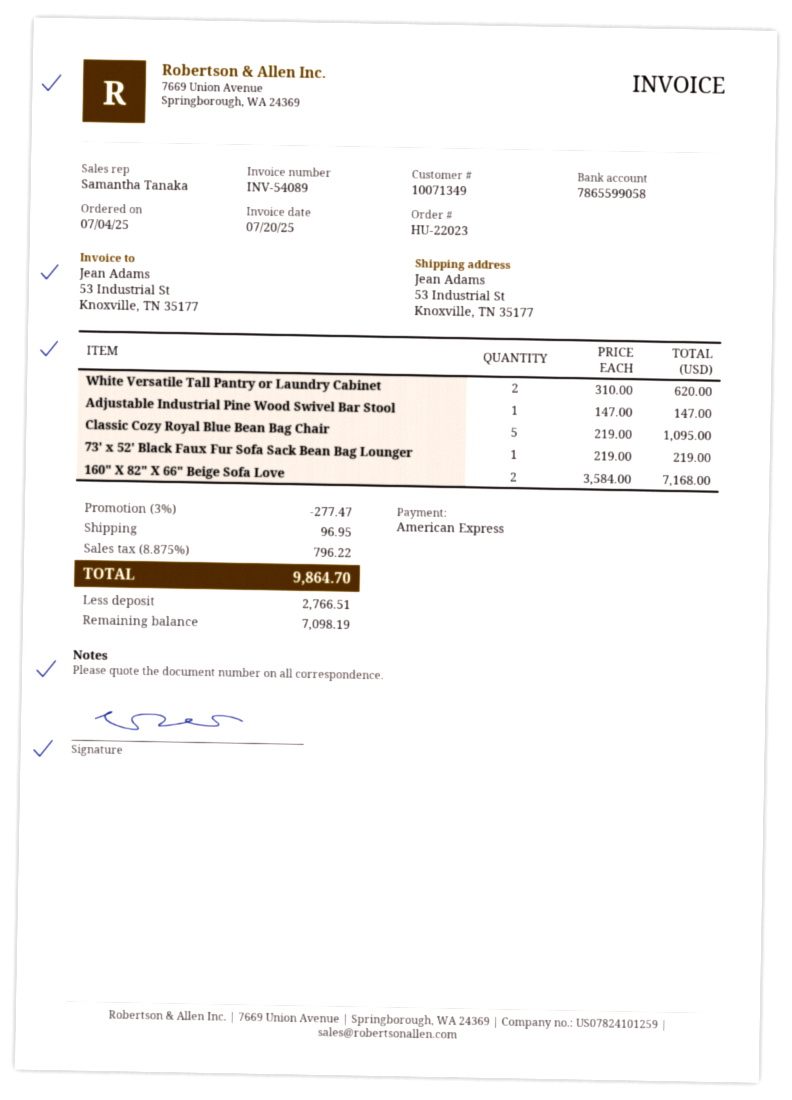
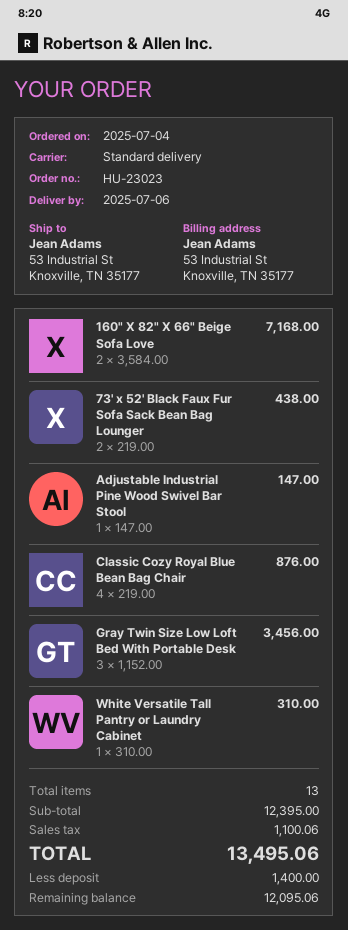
order number: HU-22023 -> HU-23023
White Versatile Tall Pantry or Laundry Cabinet: 2 x 310.00 = 620.00 -> 1 x 310.00 = 310.00
Classic Cozy Royal Blue Bean Bag Chair: 5 x 219.00 = 1095.00 -> 4 x 219.00 = 876.00
73' x 52' Black Faux Fur Sofa Sack Bean Bag Lounger: 1 x 219.00 = 219.00 -> 2 x 219.00 = 438.00
Gray Twin Size Low Loft Bed With Portable Desk: none -> 3 x 1152.00 = 3456.00
discount: 3% = 277.47 -> none
shipping: 96.95 -> none
tax: 796.22 -> 1100.06
total: 9864.70 -> 13495.06
deposit: 2766.51 -> 1400.00
balance: 7098.19 -> 12095.06

